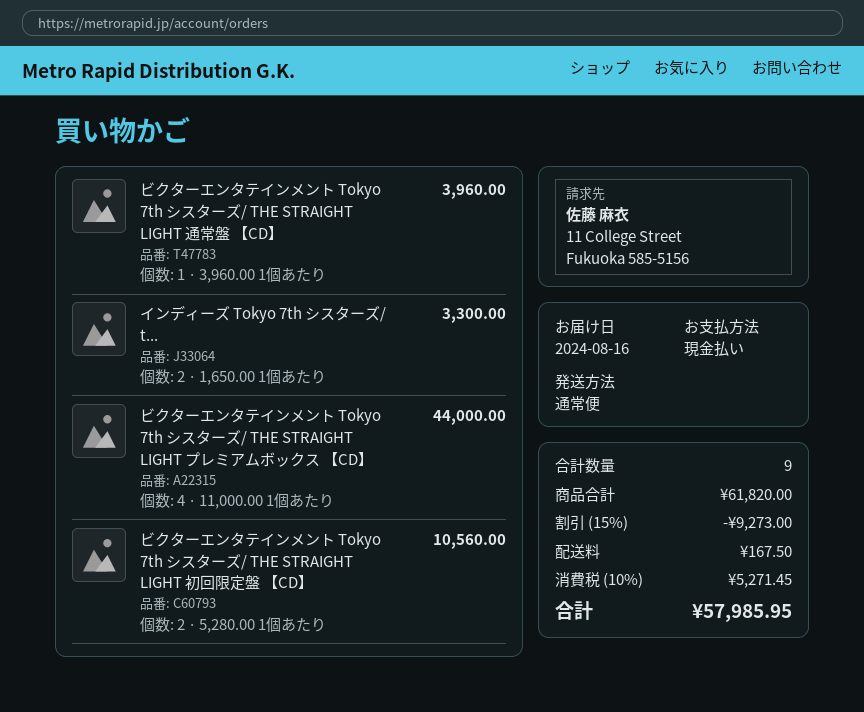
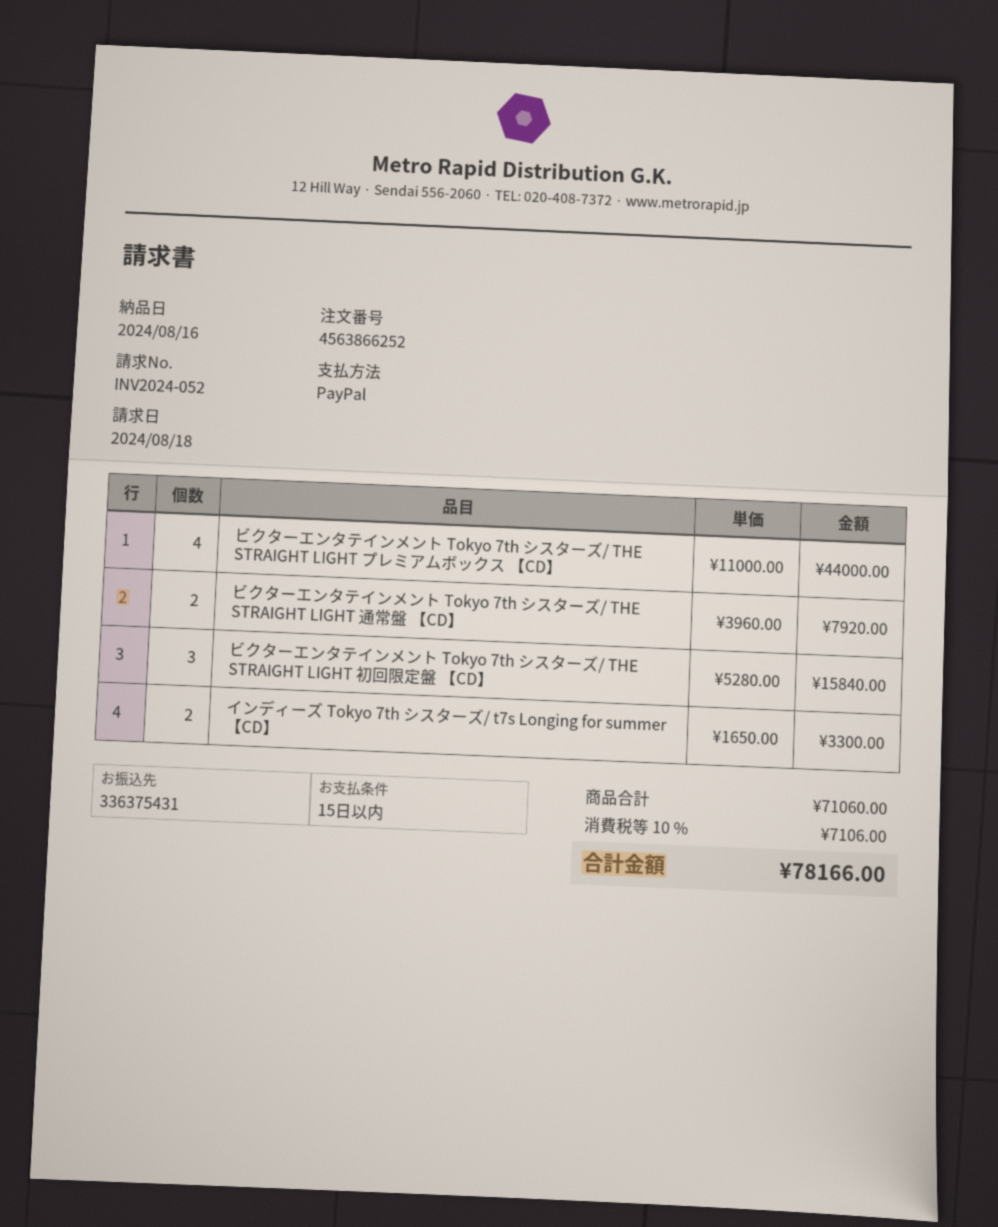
payment method: cash -> PayPal
ビクターエンタテインメント Tokyo 7th シスターズ/ THE STRAIGHT LIGHT 通常盤 【CD】: 1 x 3960.00 = 3960.00 -> 2 x 3960.00 = 7920.00
ビクターエンタテインメント Tokyo 7th シスターズ/ THE STRAIGHT LIGHT 初回限定盤 【CD】: 2 x 5280.00 = 10560.00 -> 3 x 5280.00 = 15840.00
subtotal: 61820.00 -> 71060.00
discount: 15% = 9273.00 -> none
shipping: 167.50 -> none
tax: 10% = 5271.45 -> 10% = 7106.00
total: 57985.95 -> 78166.00

